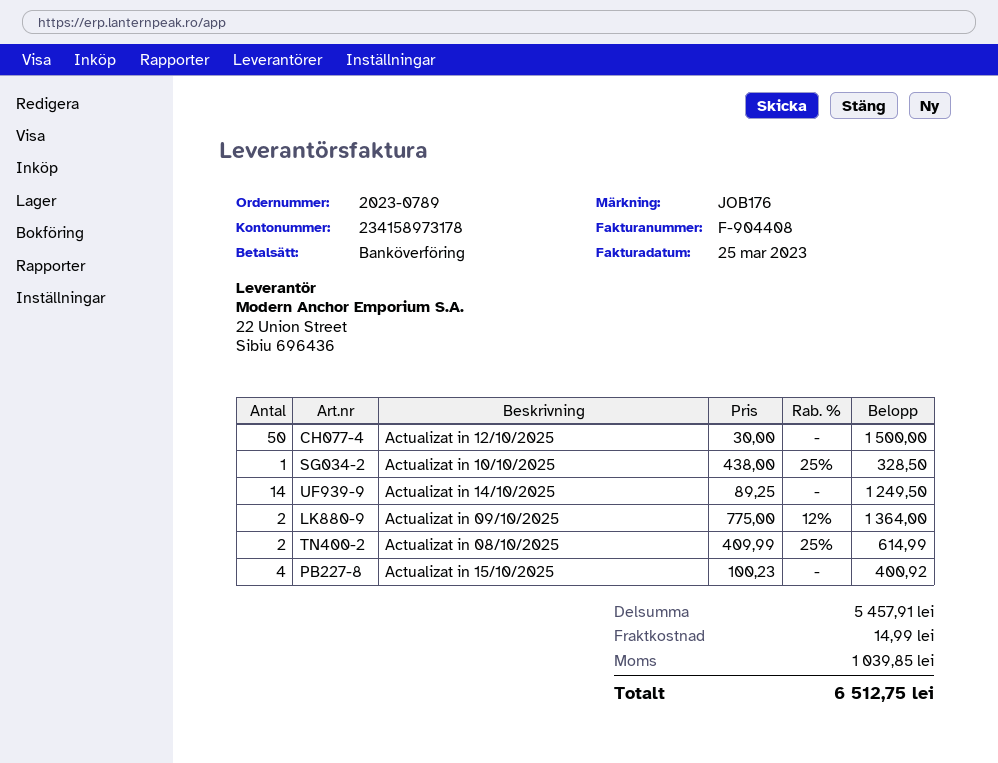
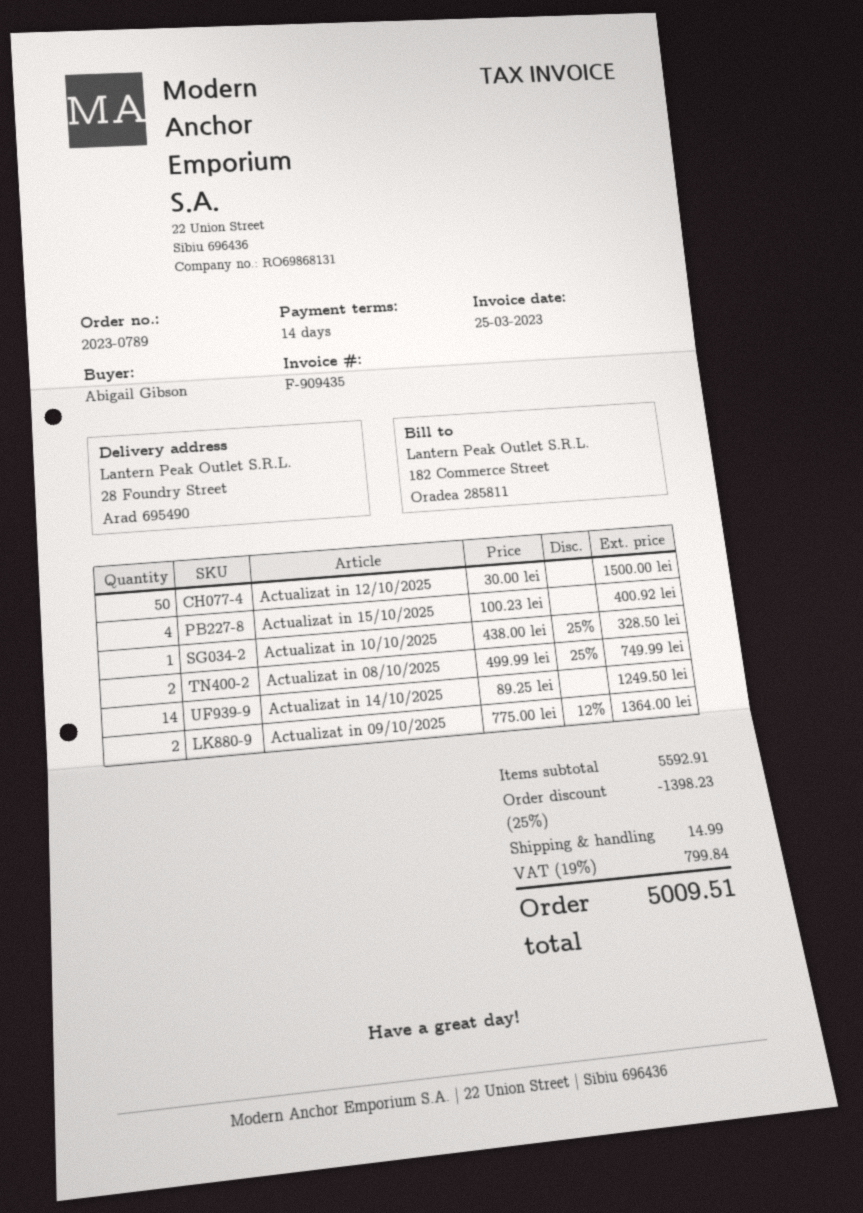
invoice number: F-904408 -> F-909435
Actualizat in 08/10/2025: 2 x 409.99 - 25% = 614.99 -> 2 x 499.99 - 25% = 749.99
subtotal: 5457.91 -> 5592.91
discount: none -> 25% = 1398.23
tax: 1039.85 -> 799.84
total: 6512.75 -> 5009.51

